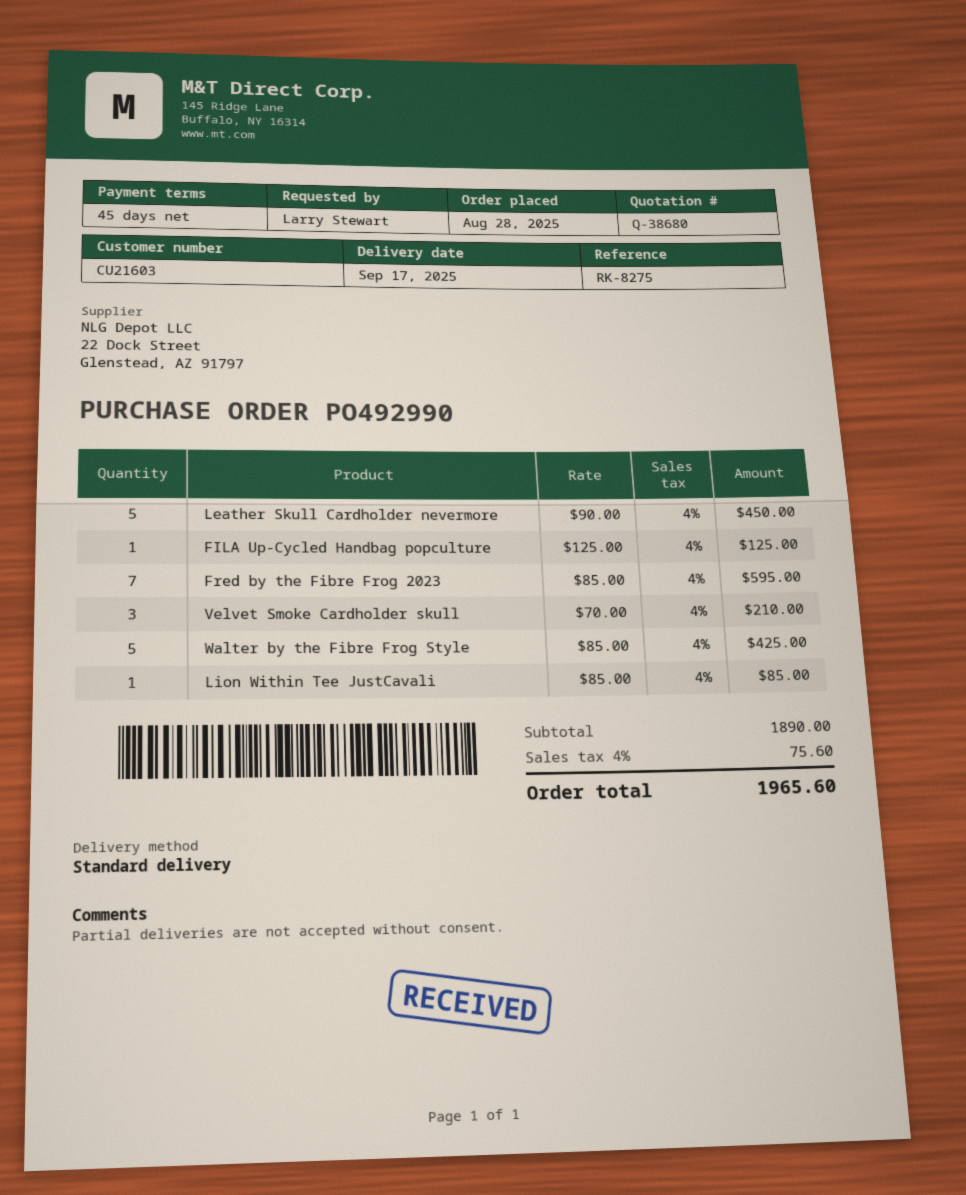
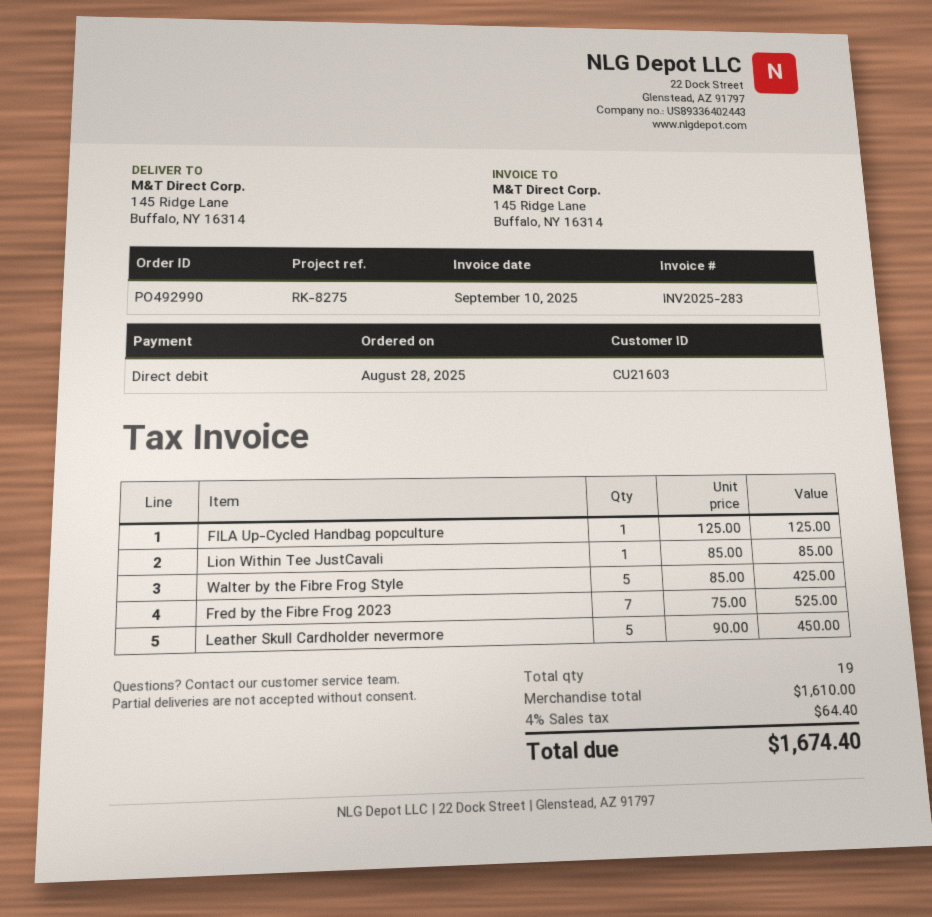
Fred by the Fibre Frog 2023: 7 x 85.00 = 595.00 -> 7 x 75.00 = 525.00
Velvet Smoke Cardholder skull: 3 x 70.00 = 210.00 -> none
subtotal: 1890.00 -> 1610.00
tax: 4% = 75.60 -> 4% = 64.40
total: 1965.60 -> 1674.40

